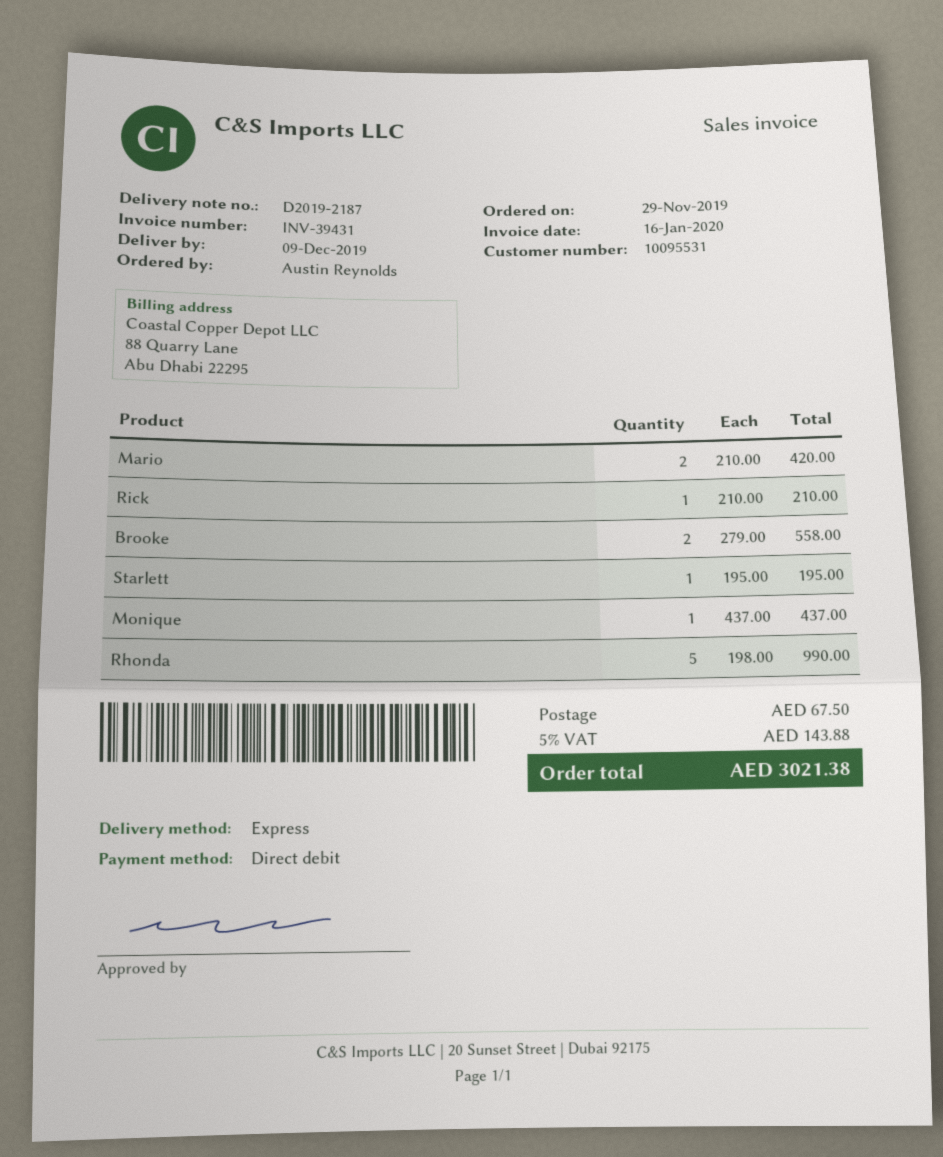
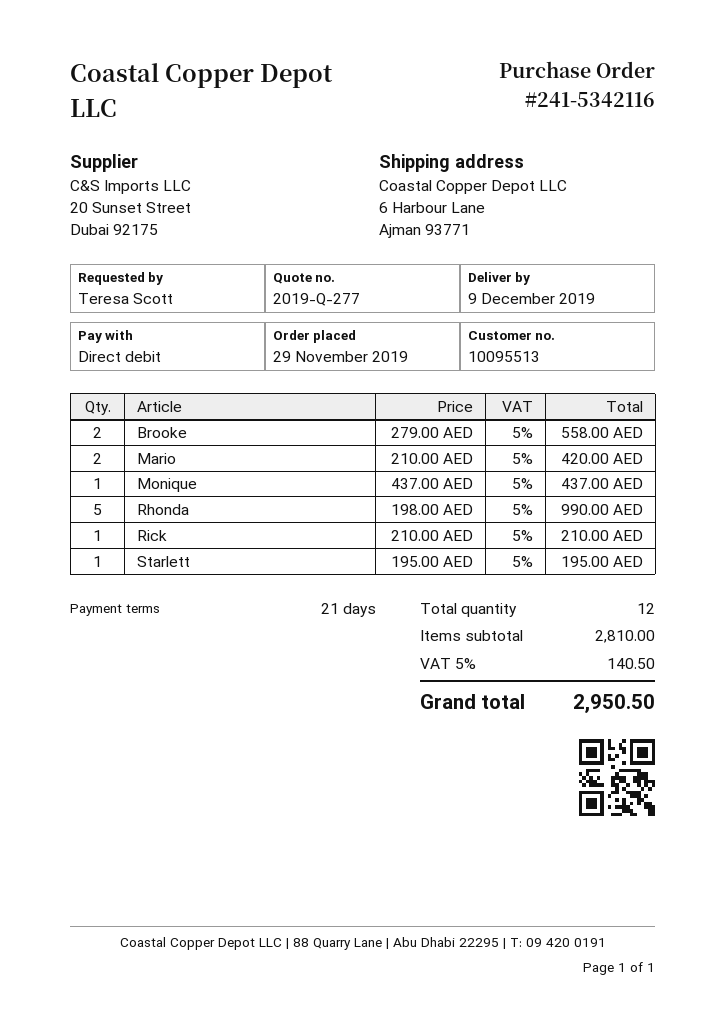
customer number: 10095531 -> 10095513
ordered by: Austin Reynolds -> Teresa Scott
shipping: 67.50 -> none
tax: 5% = 143.88 -> 5% = 140.50
total: 3021.38 -> 2950.50

